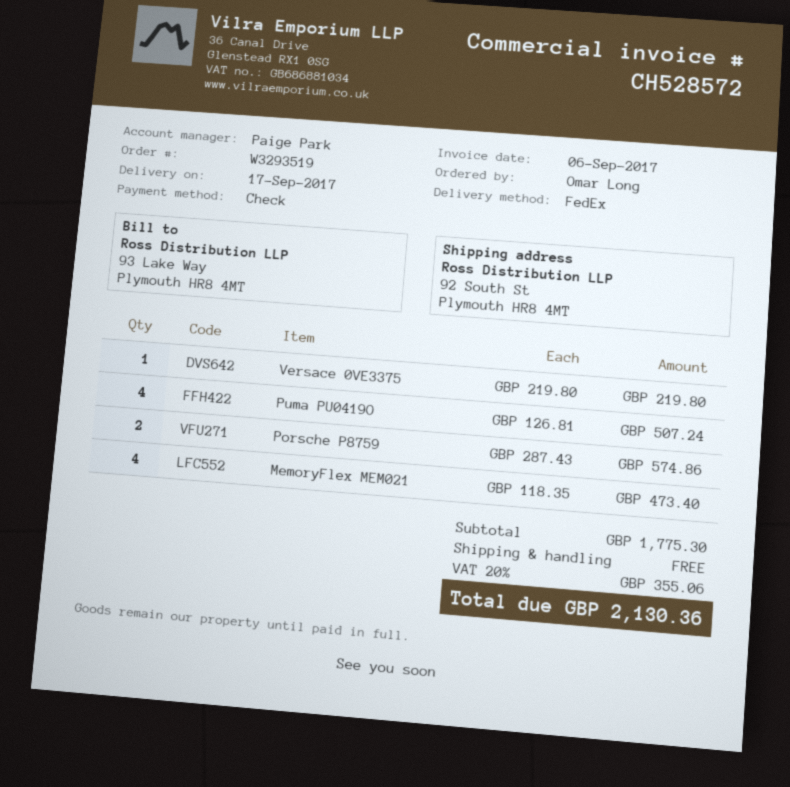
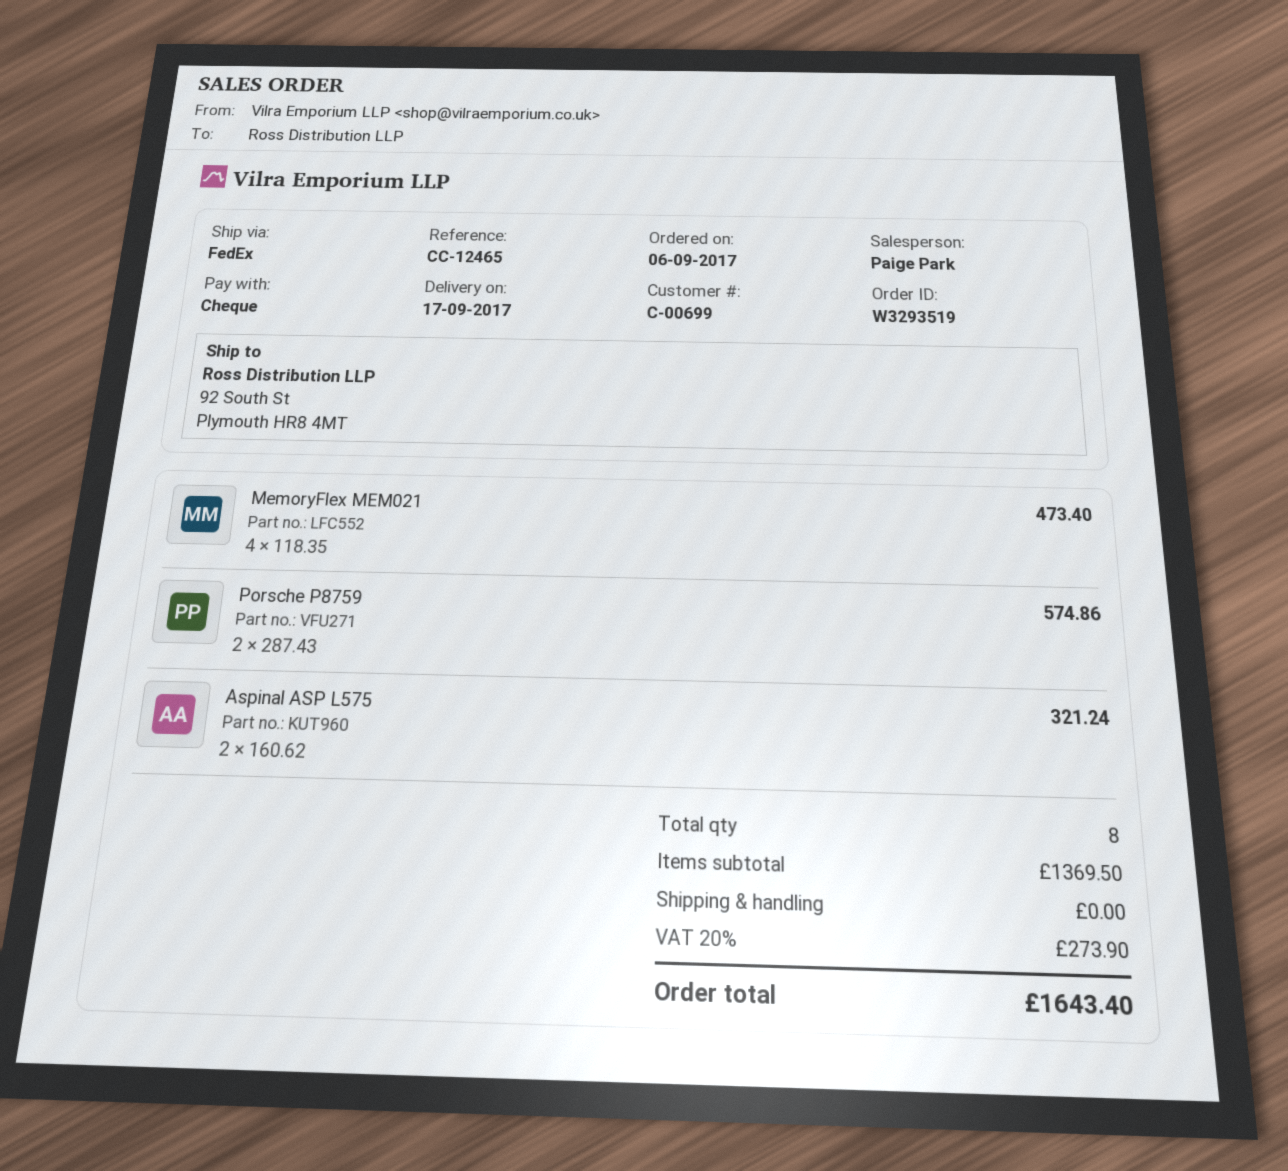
Versace 0VE3375: 1 x 219.80 = 219.80 -> none
Puma PU0419O: 4 x 126.81 = 507.24 -> none
Aspinal ASP L575: none -> 2 x 160.62 = 321.24
subtotal: 1775.30 -> 1369.50
tax: 20% = 355.06 -> 20% = 273.90
total: 2130.36 -> 1643.40

